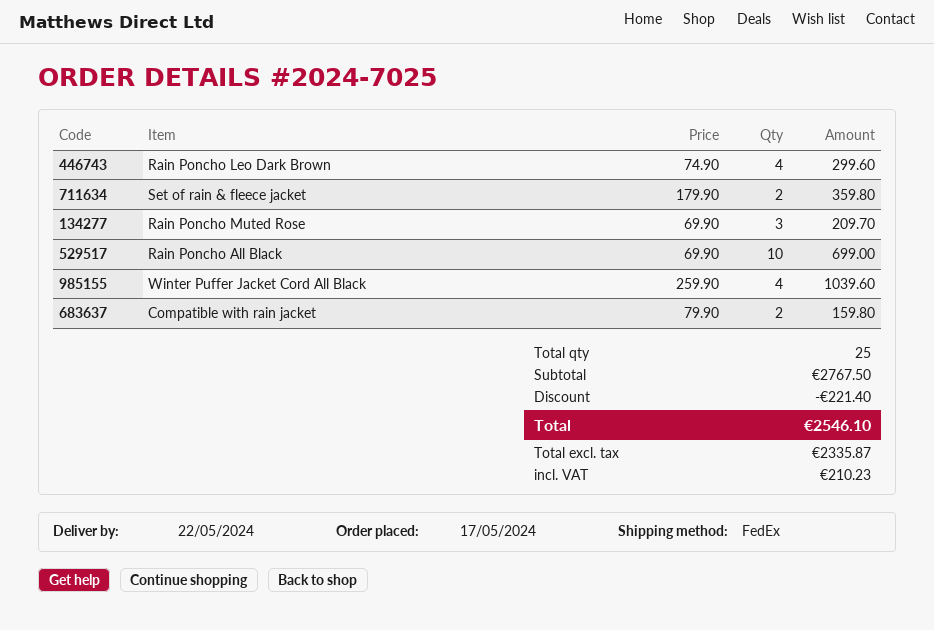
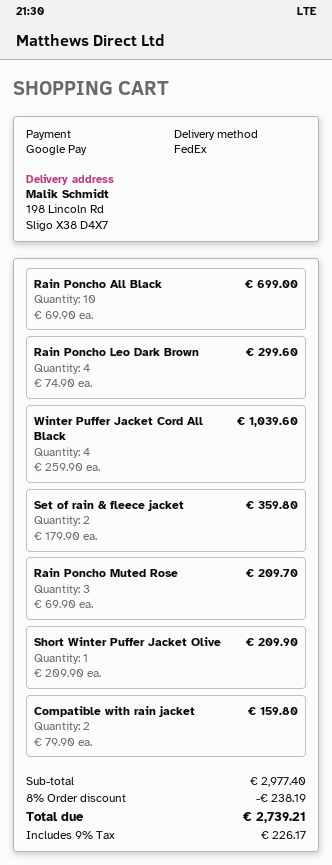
Short Winter Puffer Jacket Olive: none -> 1 x 209.90 = 209.90
subtotal: 2767.50 -> 2977.40
discount: 221.40 -> 238.19
tax: 210.23 -> 226.17
total: 2546.10 -> 2739.21

